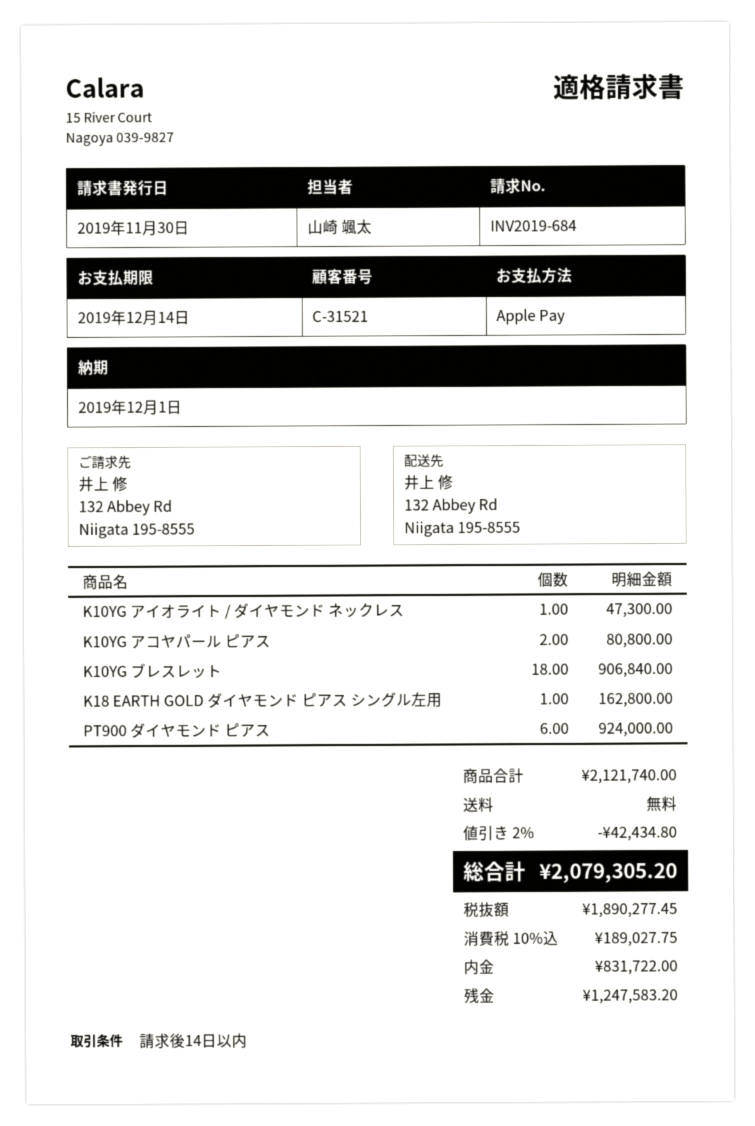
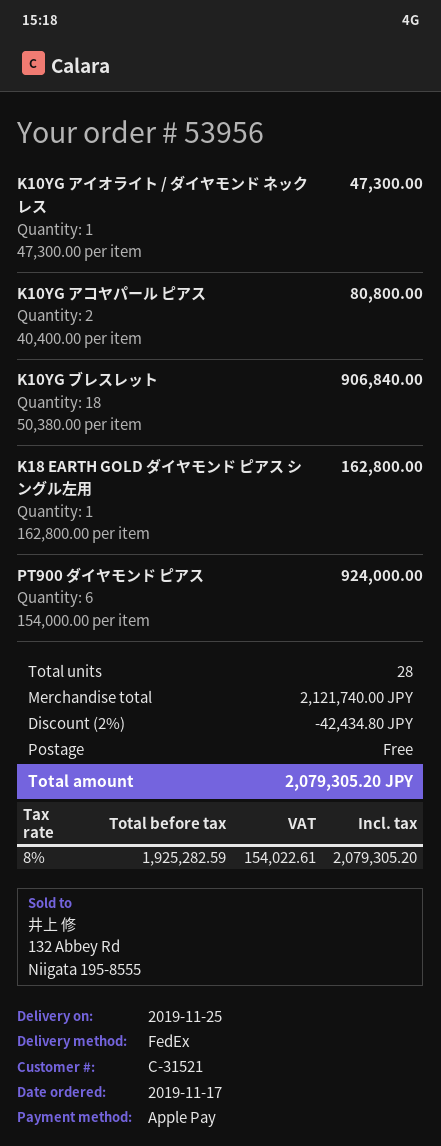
delivery date: 2019-12-01 -> 2019-11-25
net: 1890277.45 -> 1925282.59
tax: 10% = 189027.75 -> 8% = 154022.61

